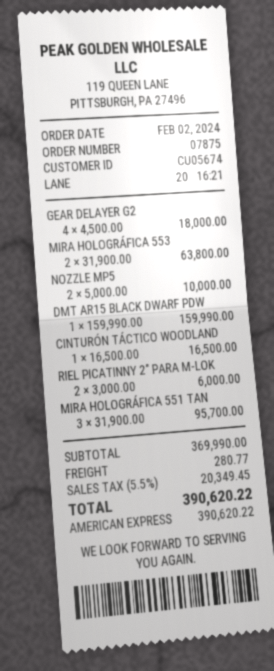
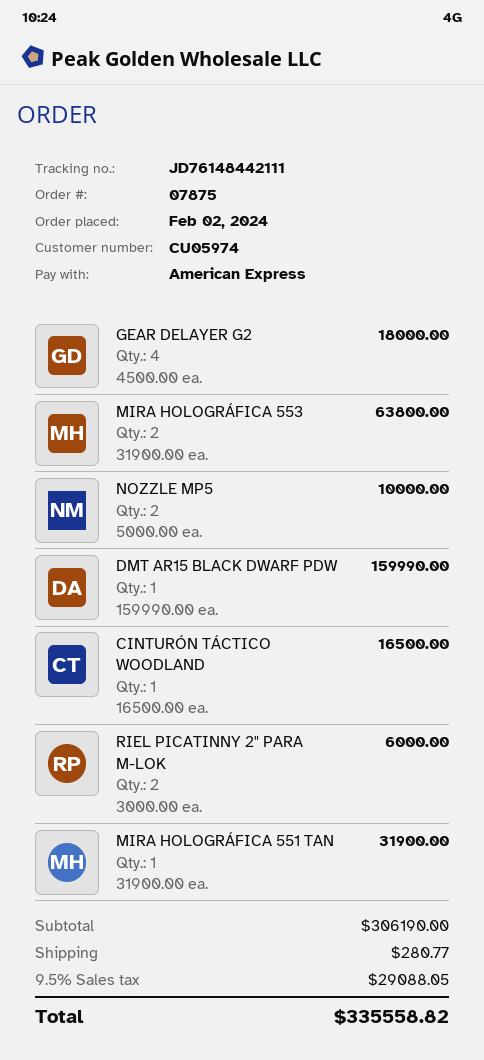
customer number: CU05674 -> CU05974
MIRA HOLOGRÁFICA 551 TAN: 3 x 31900.00 = 95700.00 -> 1 x 31900.00 = 31900.00
subtotal: 369990.00 -> 306190.00
tax: 5.5% = 20349.45 -> 9.5% = 29088.05
total: 390620.22 -> 335558.82

